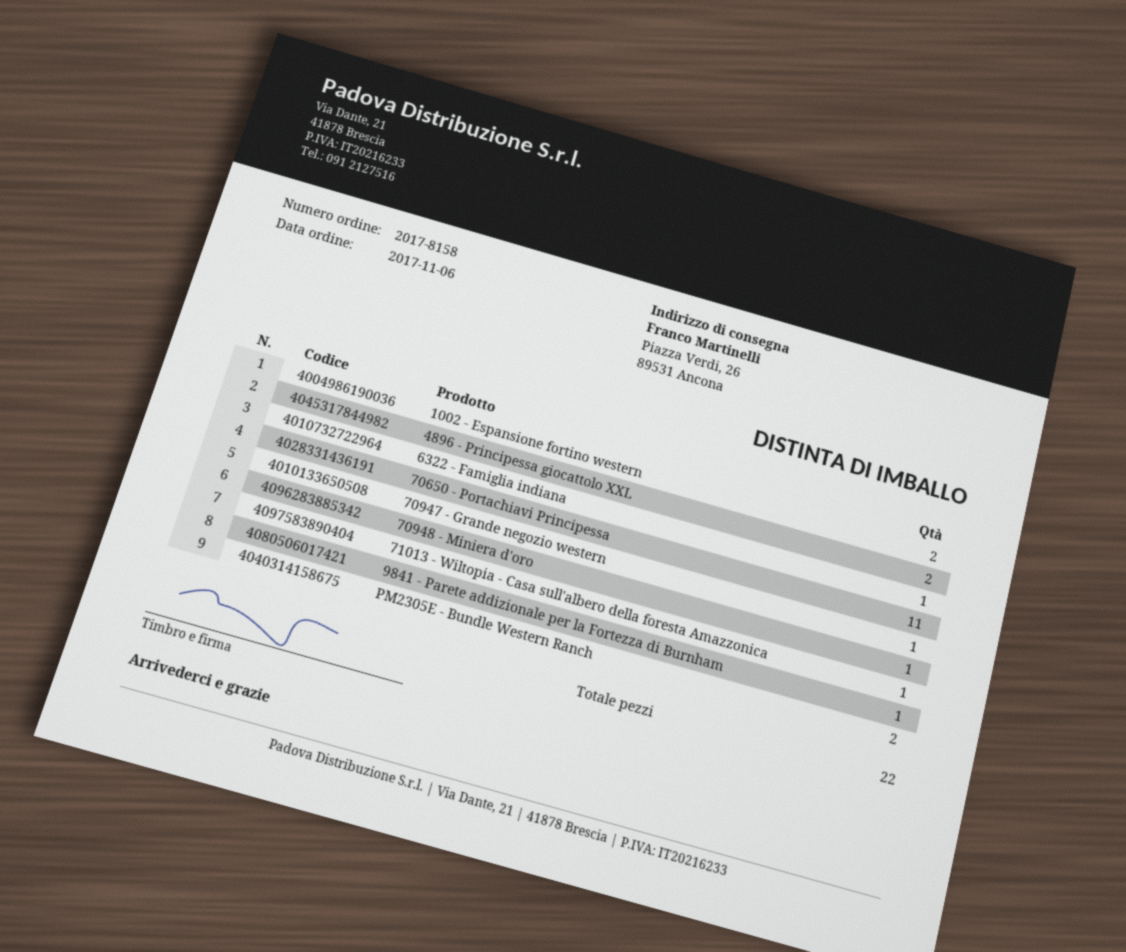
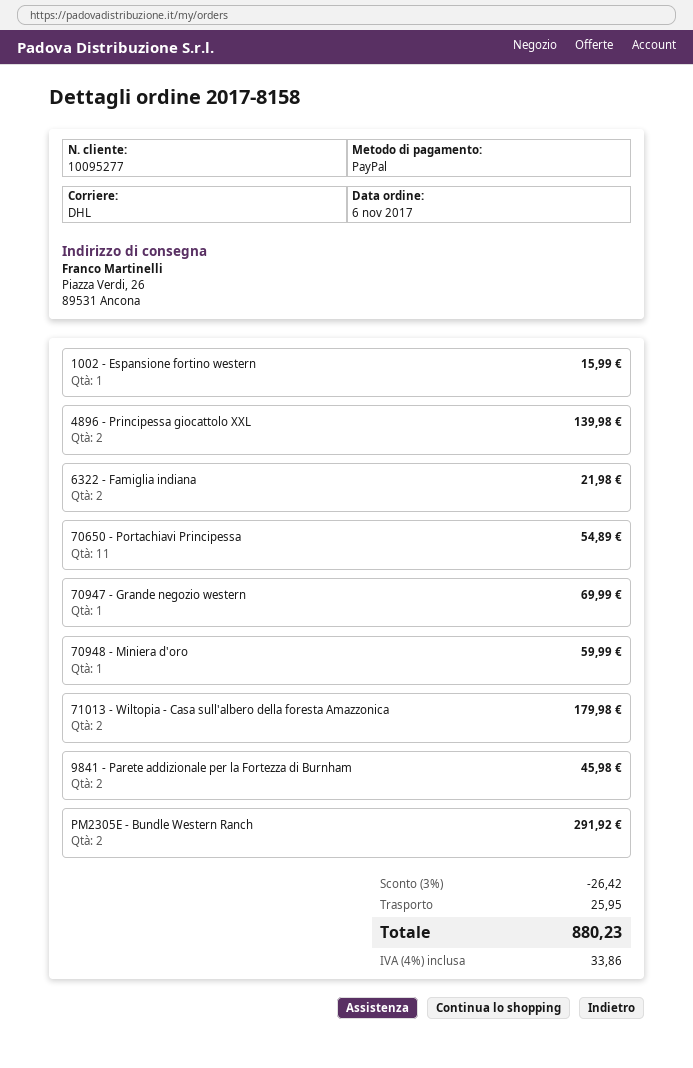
1002 - Espansione fortino western: 2 -> 1
6322 - Famiglia indiana: 1 -> 2
71013 - Wiltopia - Casa sull'albero della foresta Amazzonica: 1 -> 2
9841 - Parete addizionale per la Fortezza di Burnham: 1 -> 2

